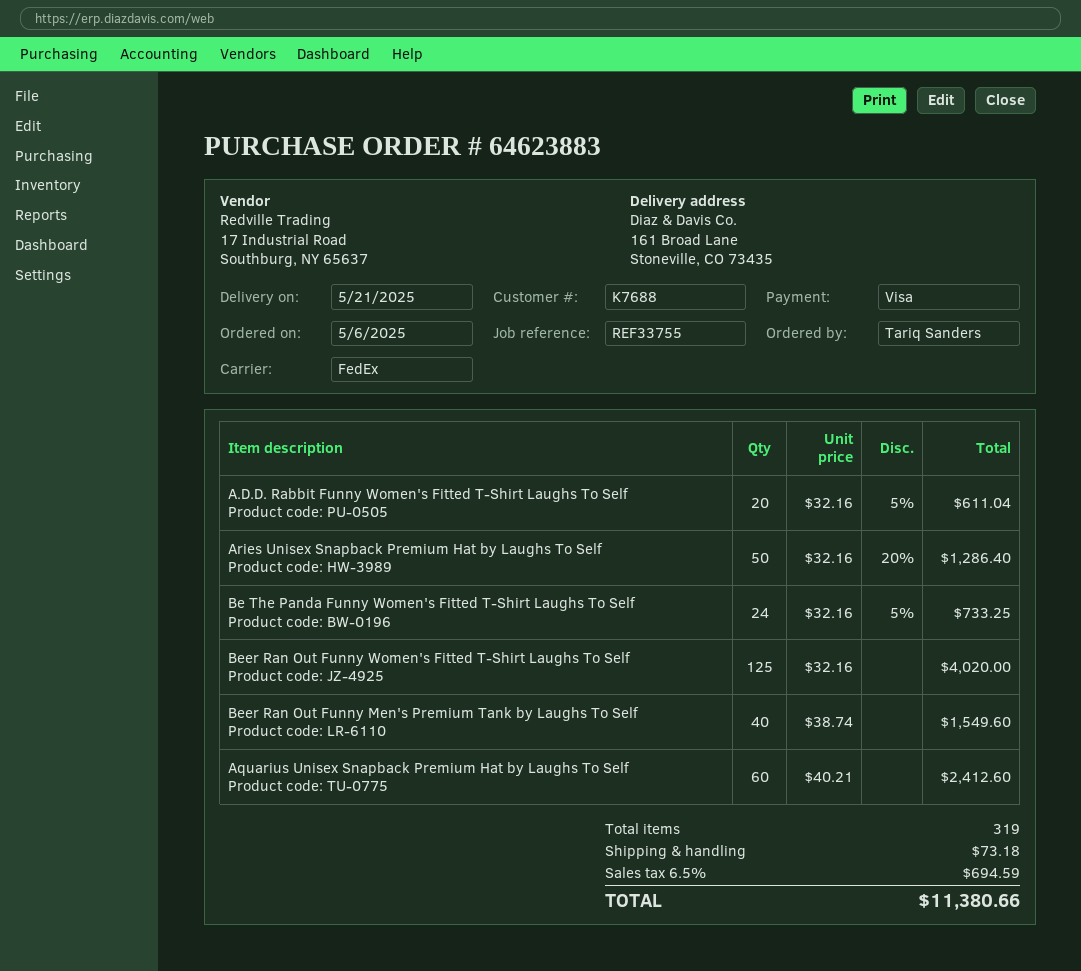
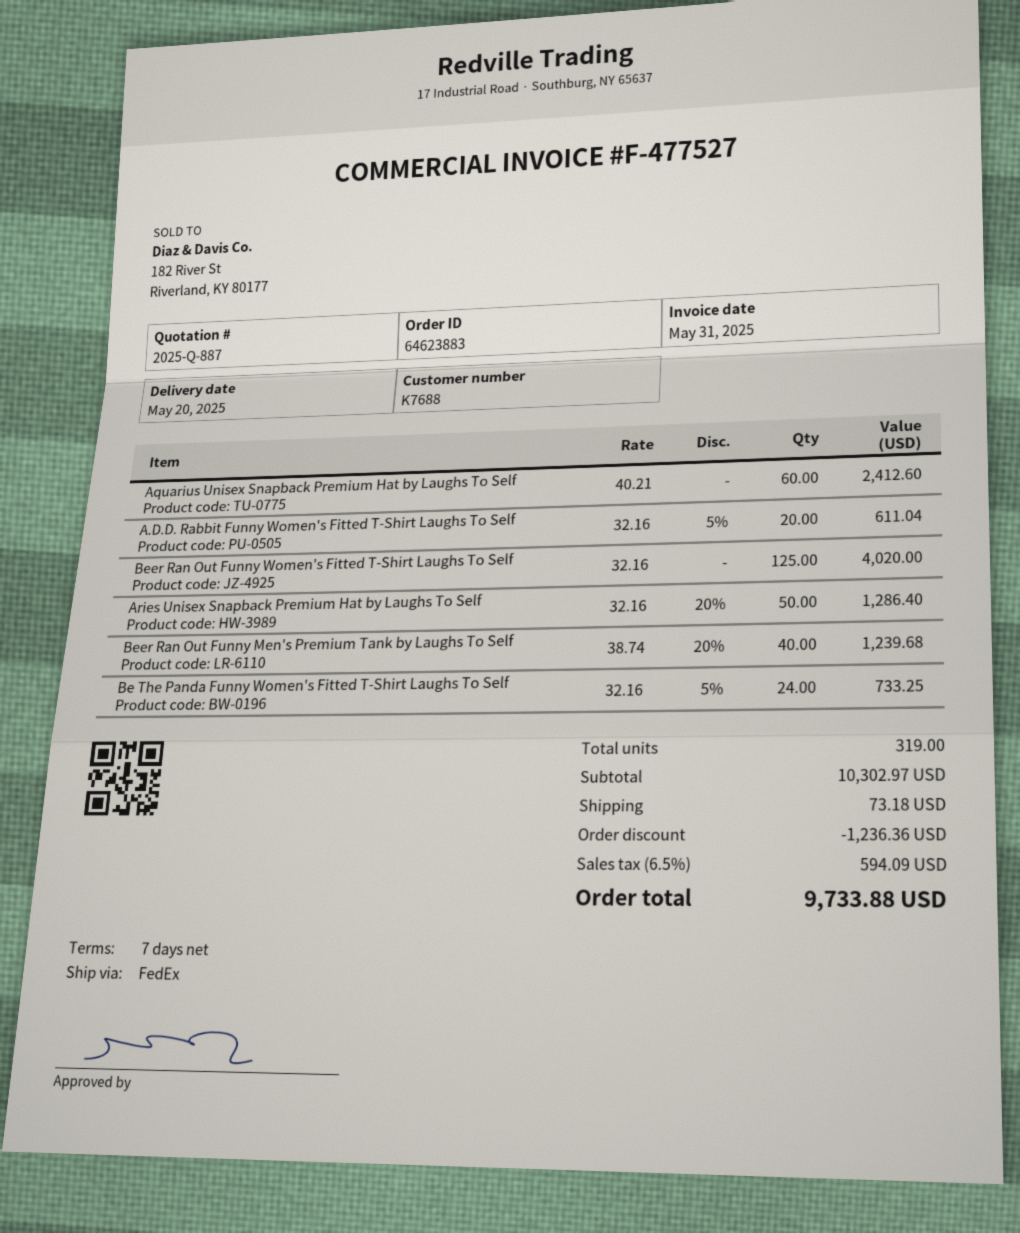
delivery date: 2025-05-21 -> 2025-05-20
Beer Ran Out Funny Men's Premium Tank by Laughs To Self: 40 x 38.74 = 1549.60 -> 40 x 38.74 - 20% = 1239.68
discount: none -> 1236.36
tax: 6.5% = 694.59 -> 6.5% = 594.09
total: 11380.66 -> 9733.88

